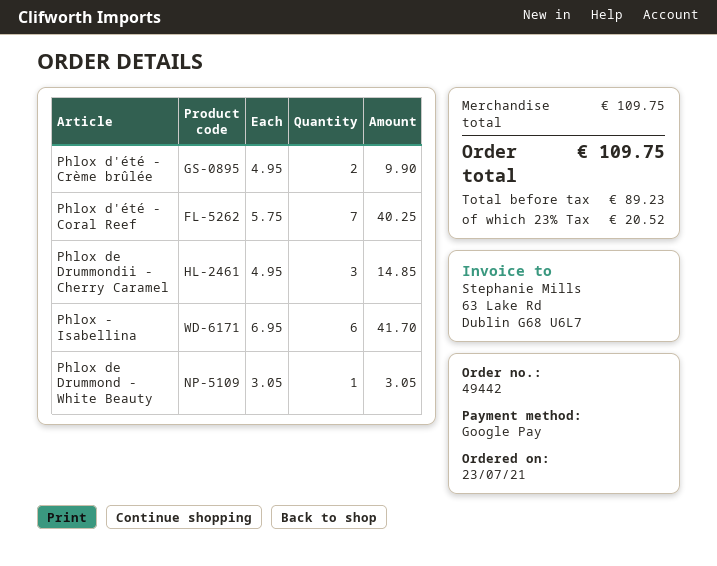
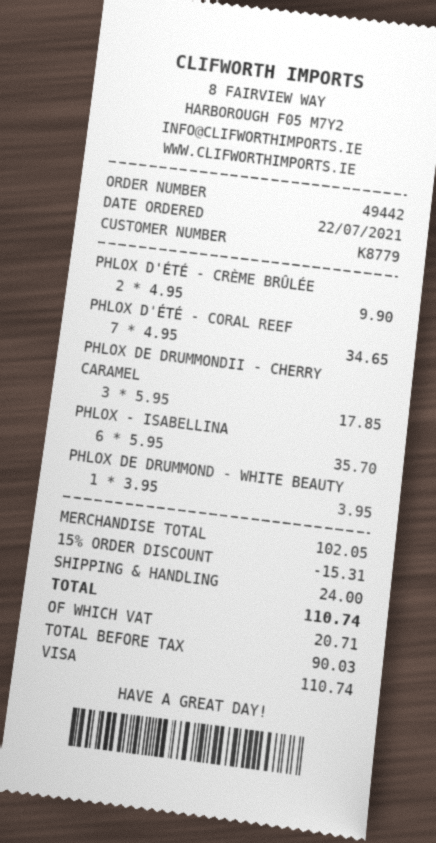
order date: 2021-07-23 -> 2021-07-22
payment method: Google Pay -> Visa
Phlox d'été - Coral Reef: 7 x 5.75 = 40.25 -> 7 x 4.95 = 34.65
Phlox de Drummondii - Cherry Caramel: 3 x 4.95 = 14.85 -> 3 x 5.95 = 17.85
Phlox - Isabellina: 6 x 6.95 = 41.70 -> 6 x 5.95 = 35.70
Phlox de Drummond - White Beauty: 1 x 3.05 = 3.05 -> 1 x 3.95 = 3.95
subtotal: 109.75 -> 102.05
discount: none -> 15% = 15.31
shipping: none -> 24.00
net: 89.23 -> 90.03
tax: 20.52 -> 20.71
total: 109.75 -> 110.74

